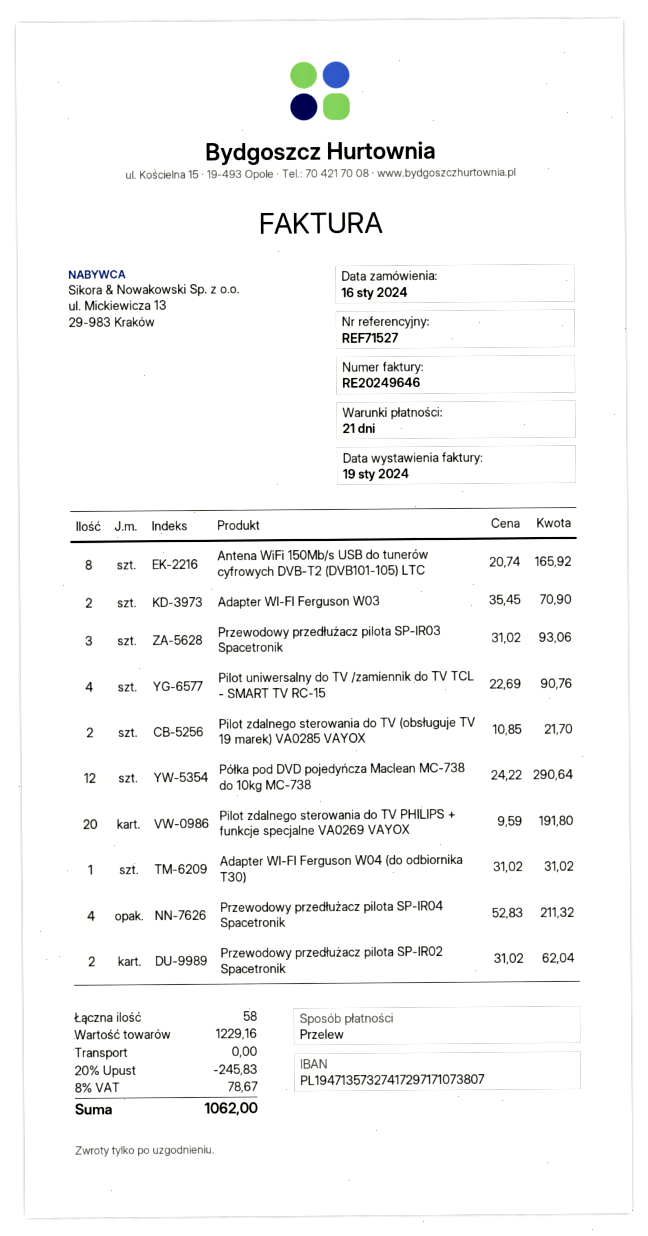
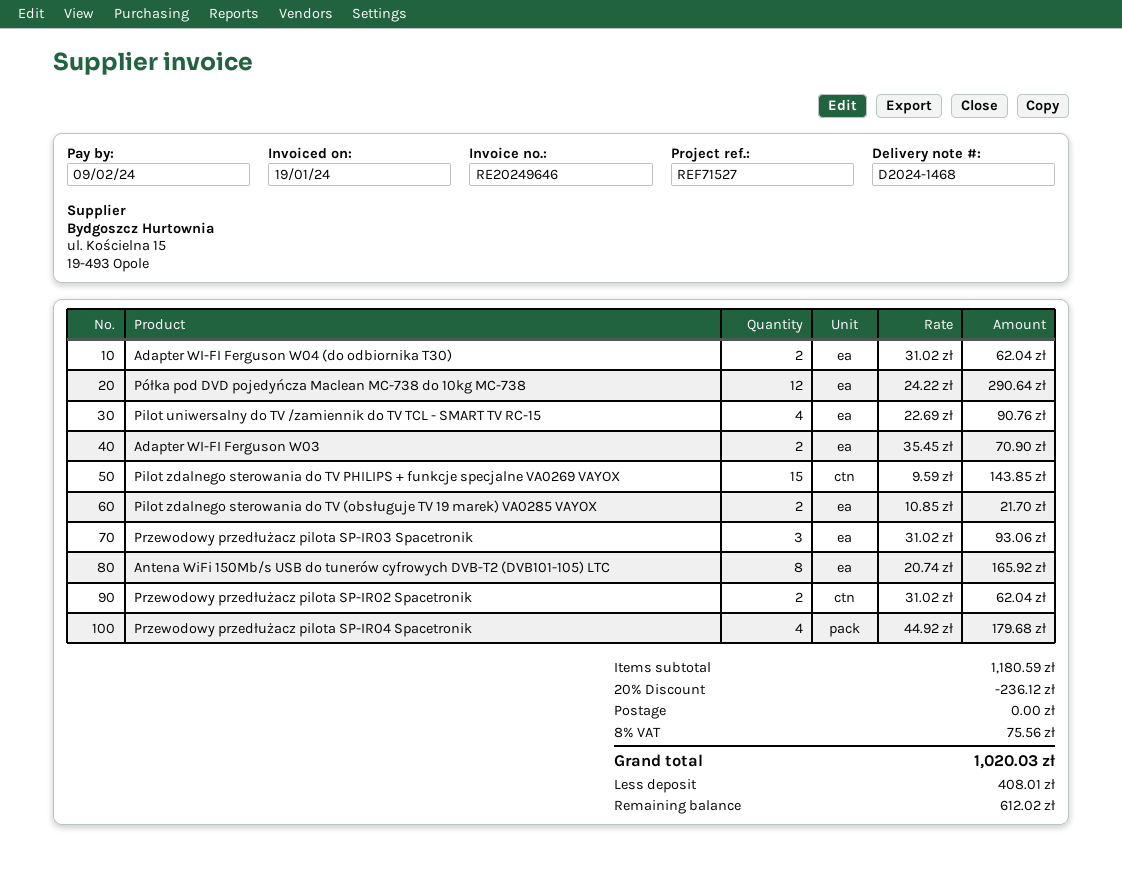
Pilot zdalnego sterowania do TV PHILIPS + funkcje specjalne VA0269 VAYOX: 20 x 9.59 = 191.80 -> 15 x 9.59 = 143.85
Adapter WI-FI Ferguson W04 (do odbiornika T30): 1 x 31.02 = 31.02 -> 2 x 31.02 = 62.04
Przewodowy przedłużacz pilota SP-IR04 Spacetronik: 4 x 52.83 = 211.32 -> 4 x 44.92 = 179.68
subtotal: 1229.16 -> 1180.59
discount: 20% = 245.83 -> 20% = 236.12
tax: 8% = 78.67 -> 8% = 75.56
total: 1062.00 -> 1020.03

